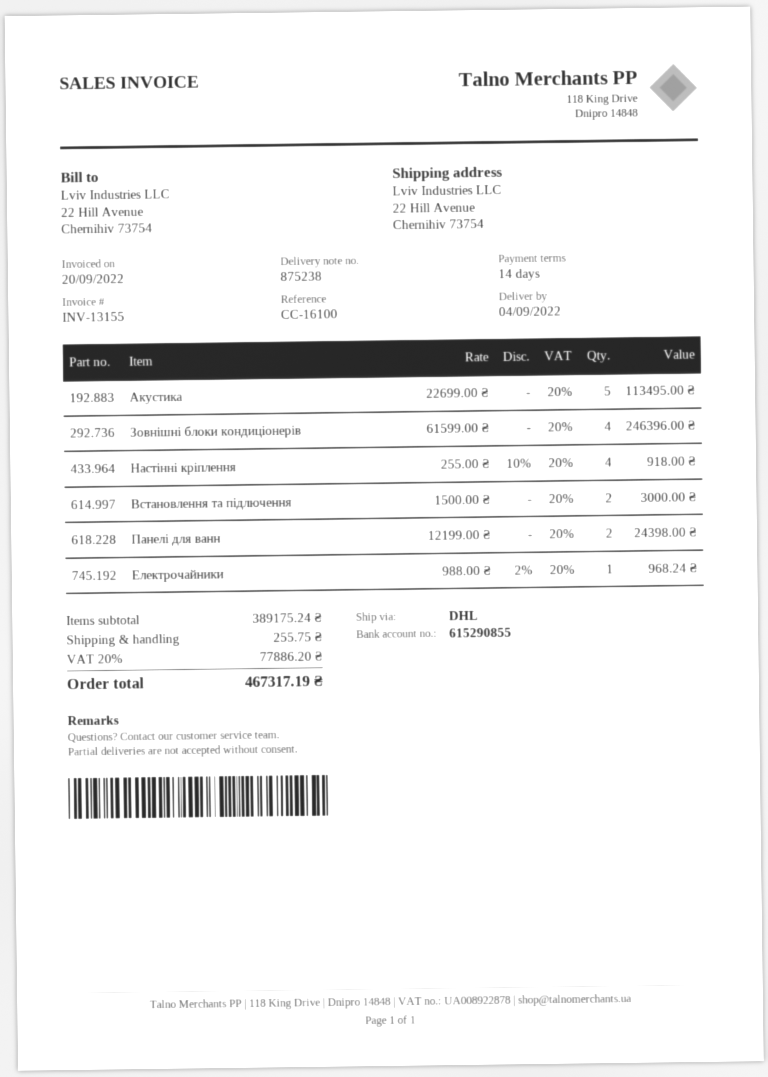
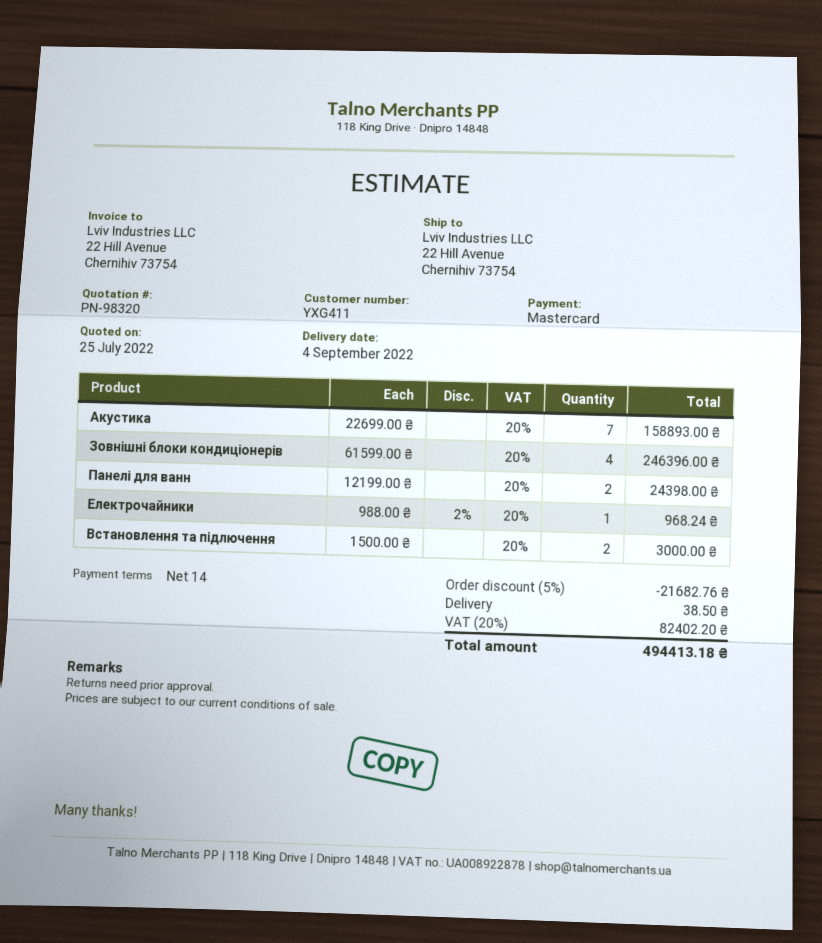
Акустика: 5 x 22699.00 = 113495.00 -> 7 x 22699.00 = 158893.00
Настінні кріплення: 4 x 255.00 - 10% = 918.00 -> none
discount: none -> 5% = 21682.76
shipping: 255.75 -> 38.50
tax: 20% = 77886.20 -> 20% = 82402.20
total: 467317.19 -> 494413.18

